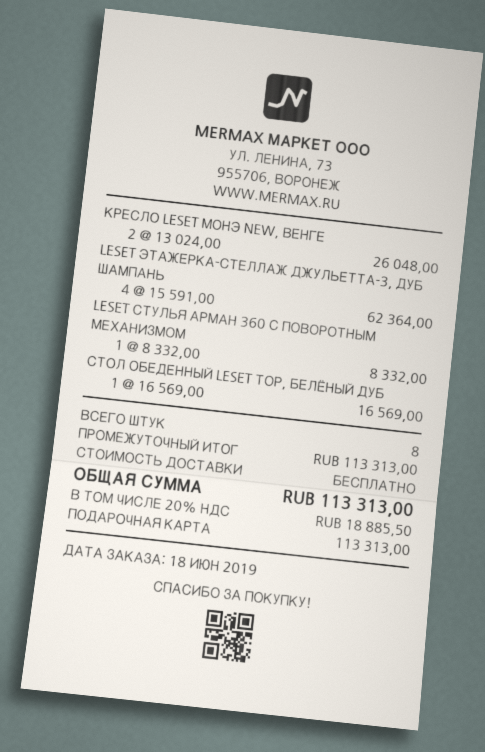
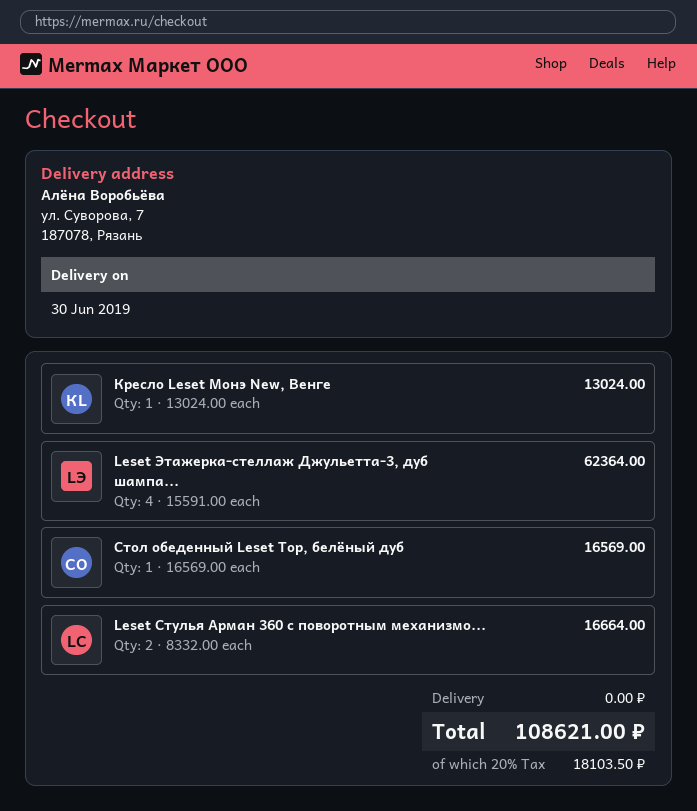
КРЕСЛО LESET МОНЭ NEW, ВЕНГЕ: 2 x 13024.00 = 26048.00 -> 1 x 13024.00 = 13024.00
LESET СТУЛЬЯ АРМАН 360 С ПОВОРОТНЫМ МЕХАНИЗМОМ: 1 x 8332.00 = 8332.00 -> 2 x 8332.00 = 16664.00
tax: 20% = 18885.50 -> 20% = 18103.50
total: 113313.00 -> 108621.00

